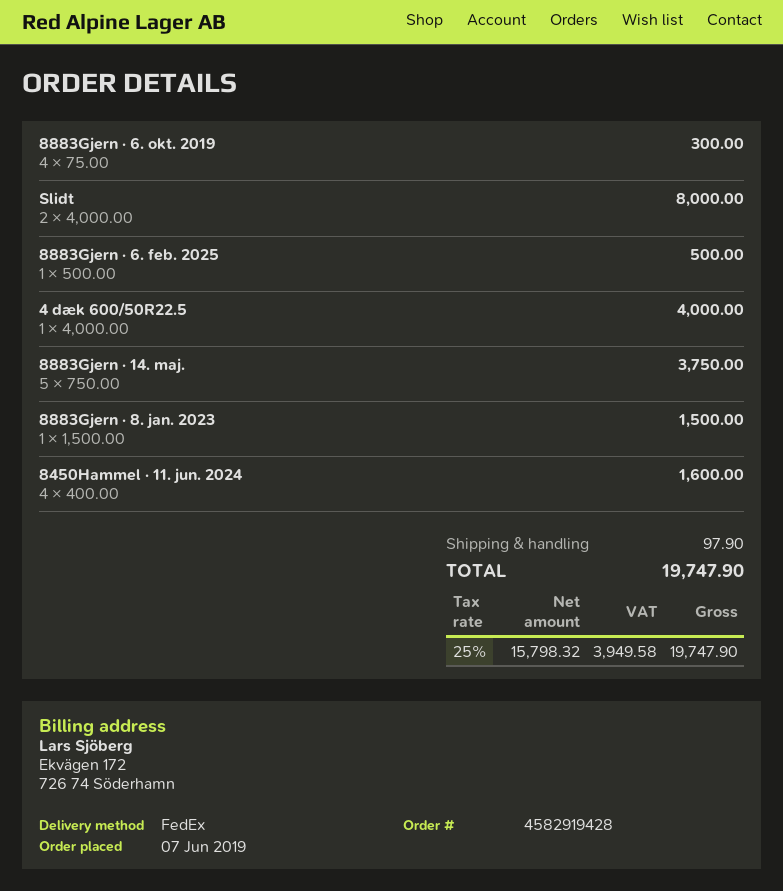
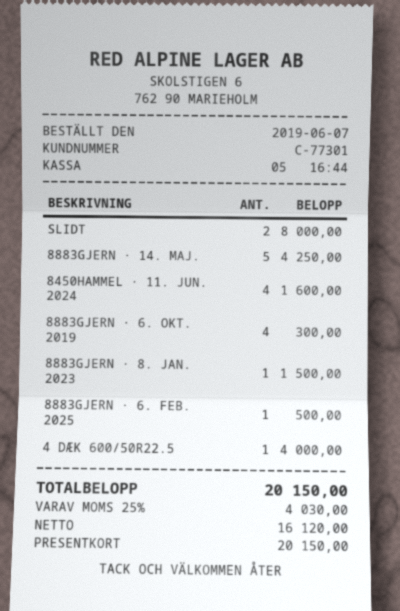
8883Gjern · 14. maj.: 5 for 3750.00 -> 5 for 4250.00
shipping: 97.90 -> none
net: 15798.32 -> 16120.00
tax: 25% = 3949.58 -> 25% = 4030.00
total: 19747.90 -> 20150.00

